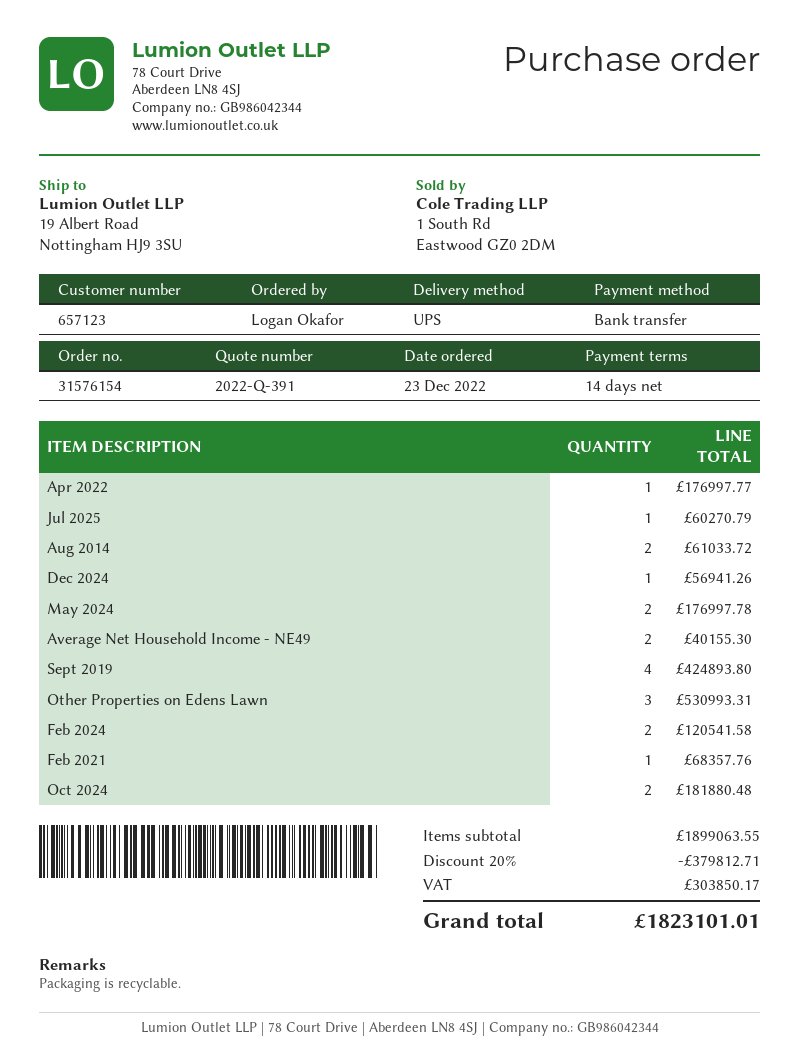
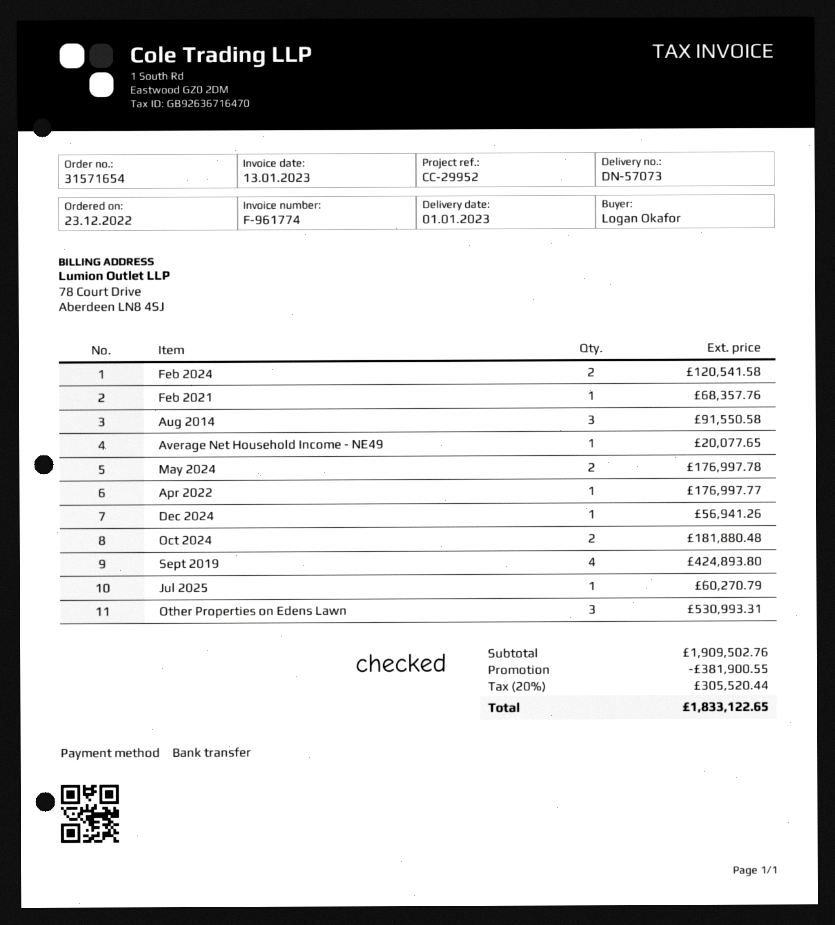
order number: 31576154 -> 31571654
Aug 2014: 2 for 61033.72 -> 3 for 91550.58
Average Net Household Income - NE49: 2 for 40155.30 -> 1 for 20077.65
subtotal: 1899063.55 -> 1909502.76
discount: 379812.71 -> 381900.55
tax: 303850.17 -> 305520.44
total: 1823101.01 -> 1833122.65

